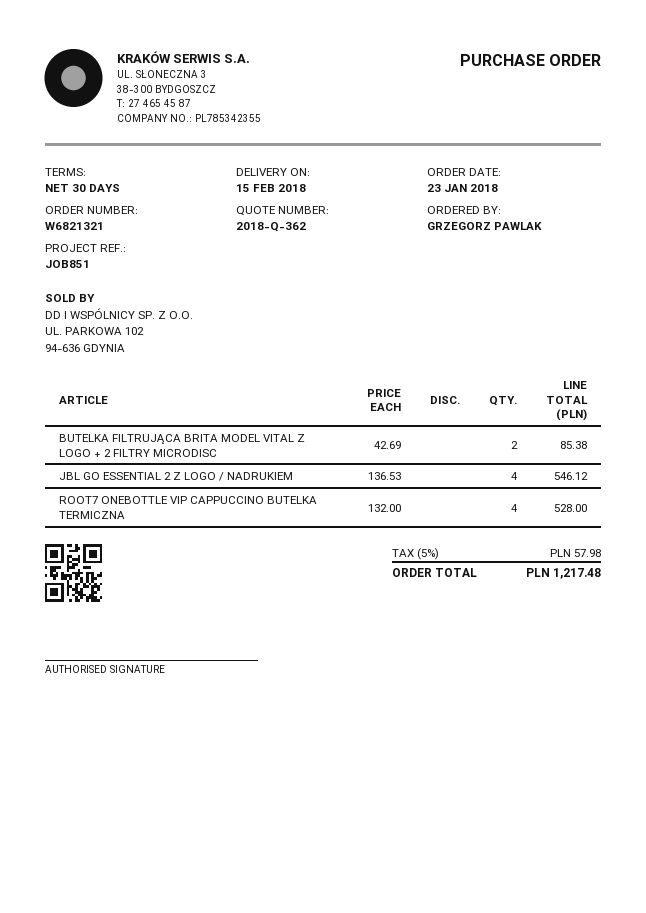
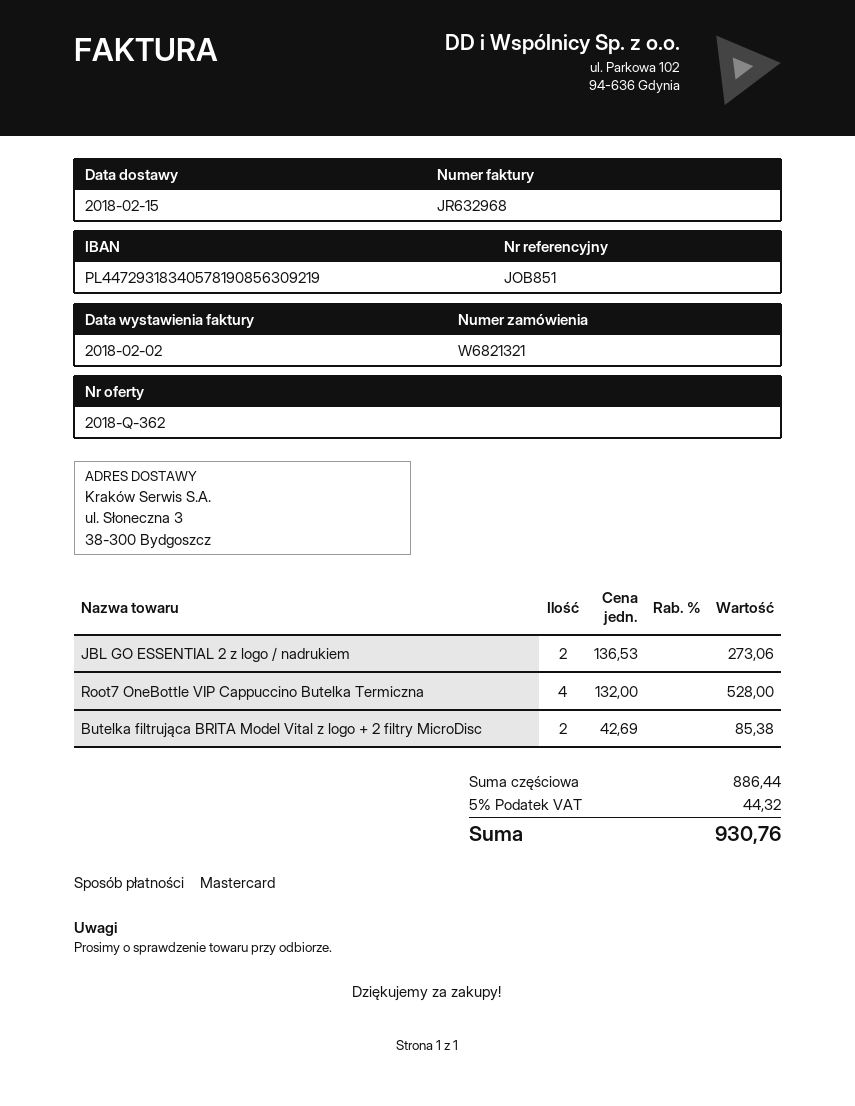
JBL GO ESSENTIAL 2 Z LOGO / NADRUKIEM: 4 x 136.53 = 546.12 -> 2 x 136.53 = 273.06
tax: 5% = 57.98 -> 5% = 44.32
total: 1217.48 -> 930.76

